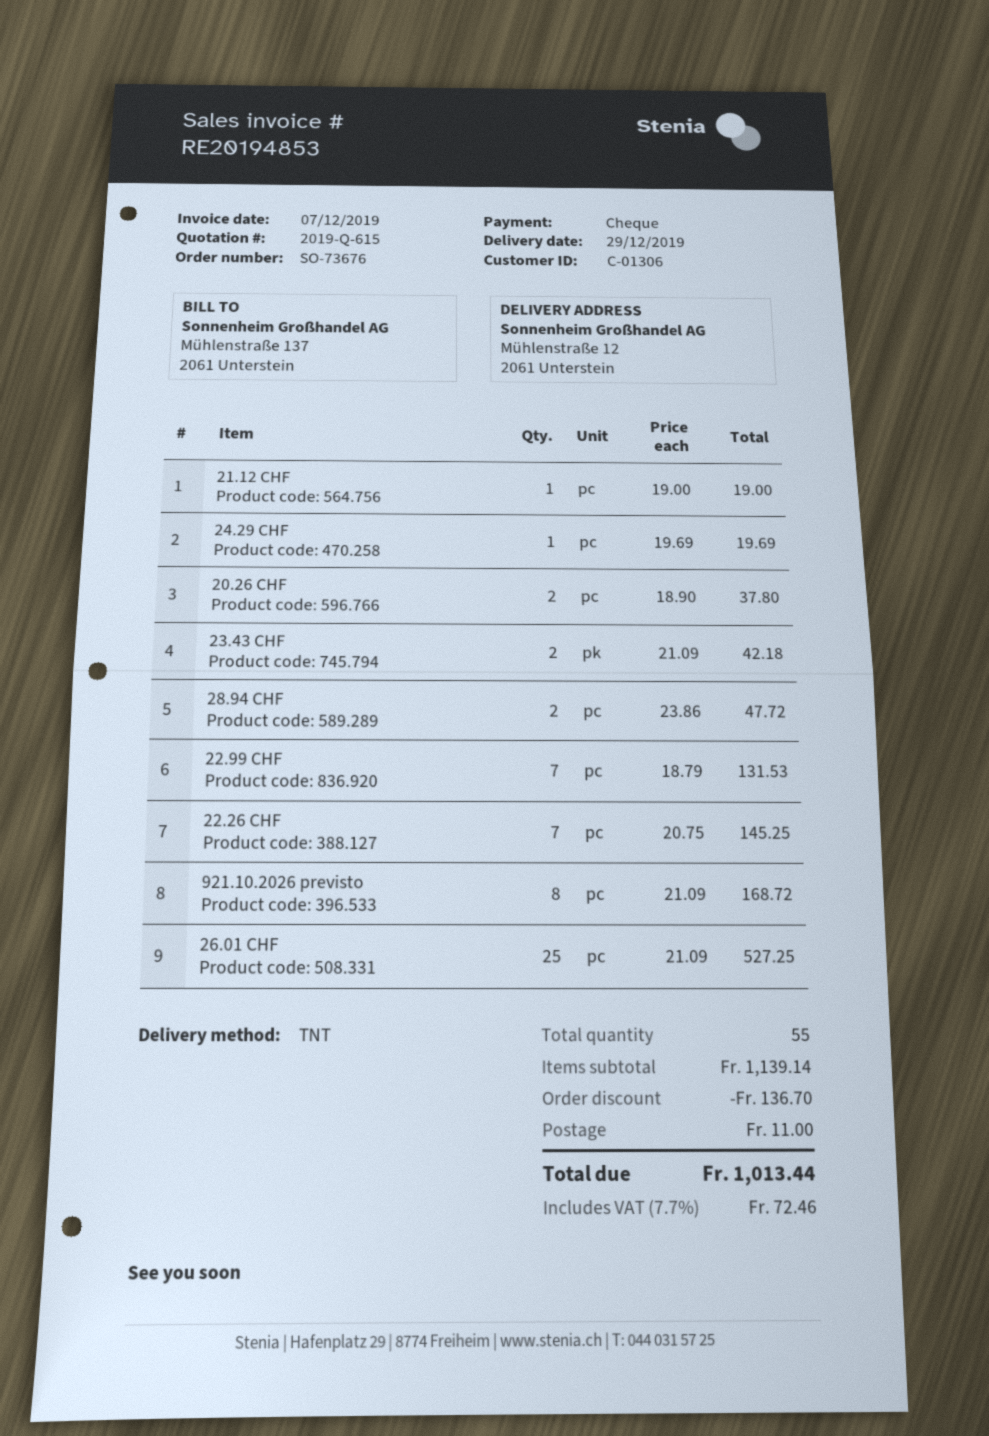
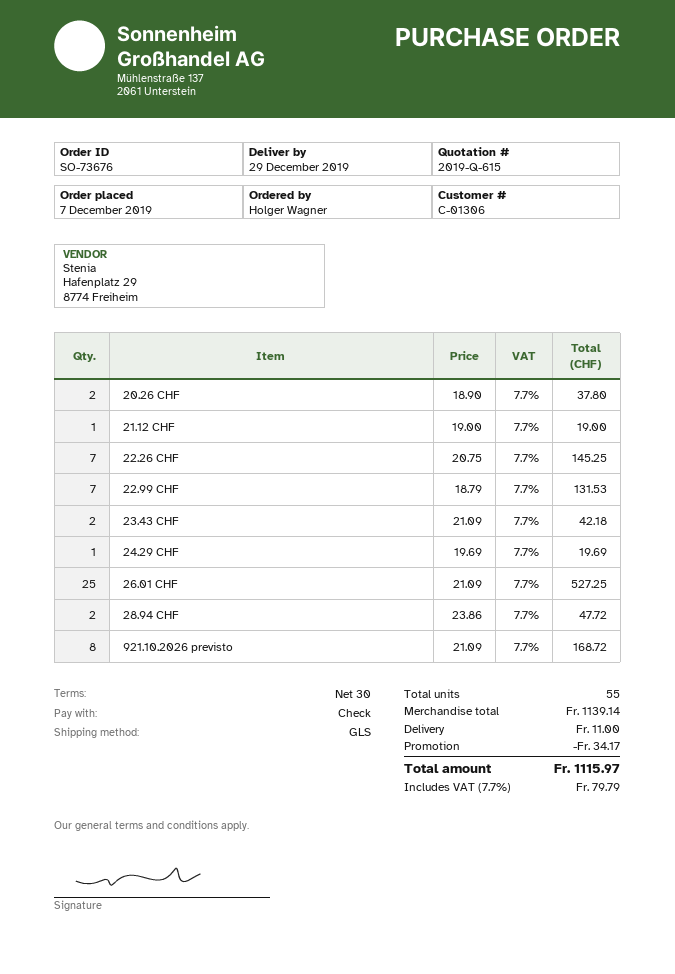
shipping method: TNT -> GLS
discount: 136.70 -> 34.17
tax: 7.7% = 72.46 -> 7.7% = 79.79
total: 1013.44 -> 1115.97

